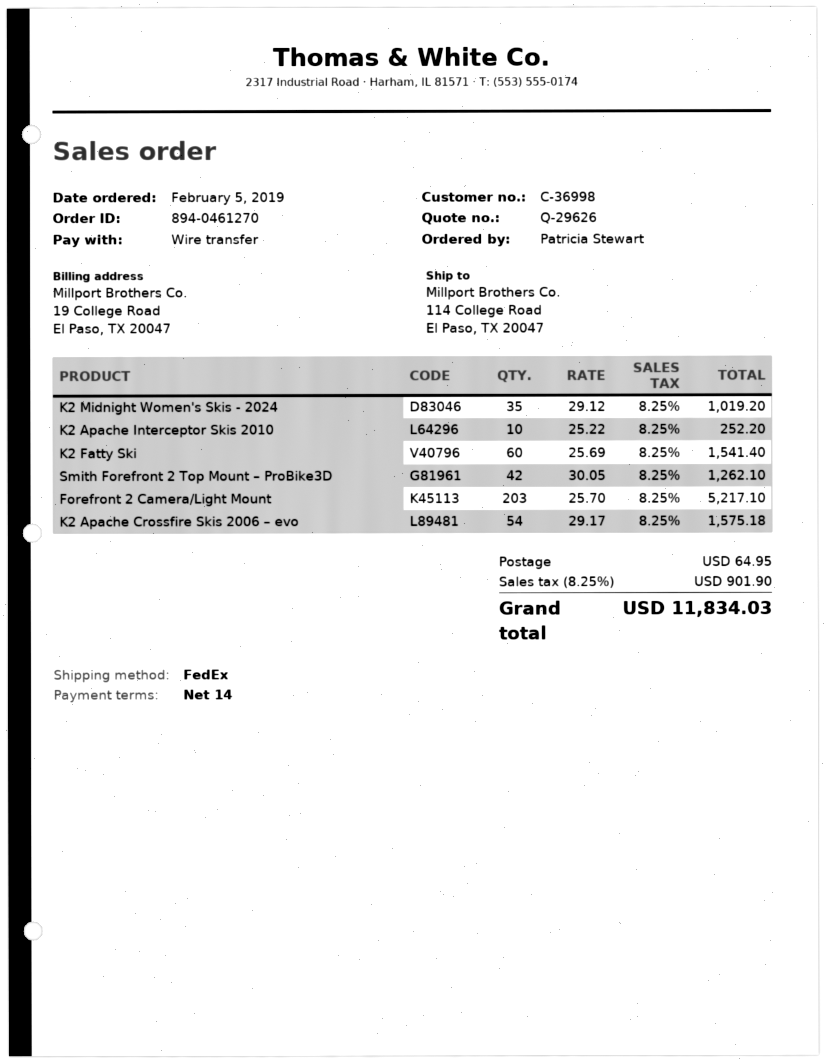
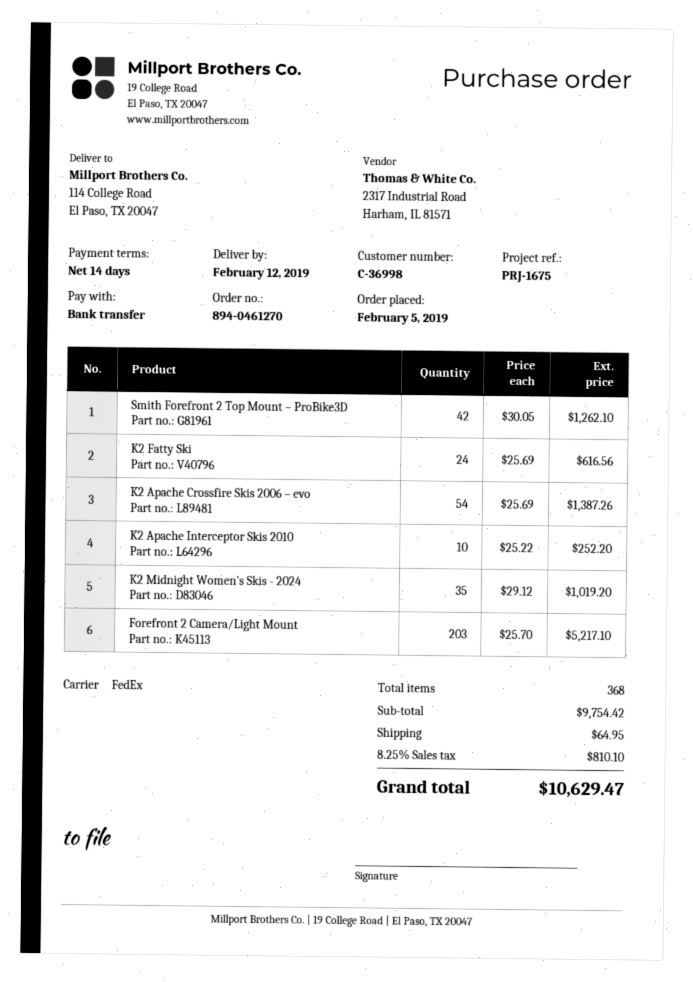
K2 Fatty Ski: 60 x 25.69 = 1541.40 -> 24 x 25.69 = 616.56
K2 Apache Crossfire Skis 2006 – evo: 54 x 29.17 = 1575.18 -> 54 x 25.69 = 1387.26
tax: 8.25% = 901.90 -> 8.25% = 810.10
total: 11834.03 -> 10629.47

